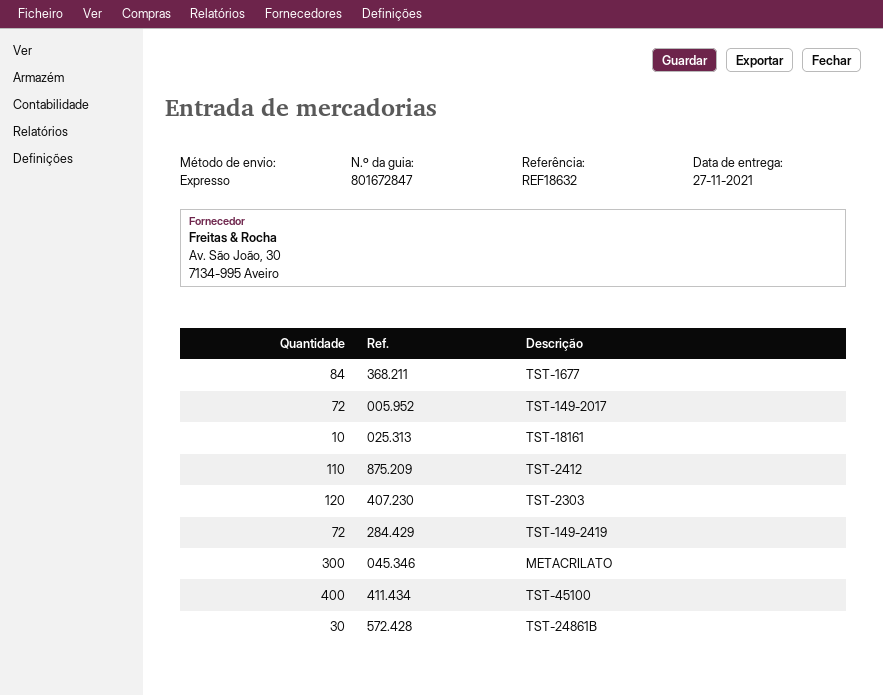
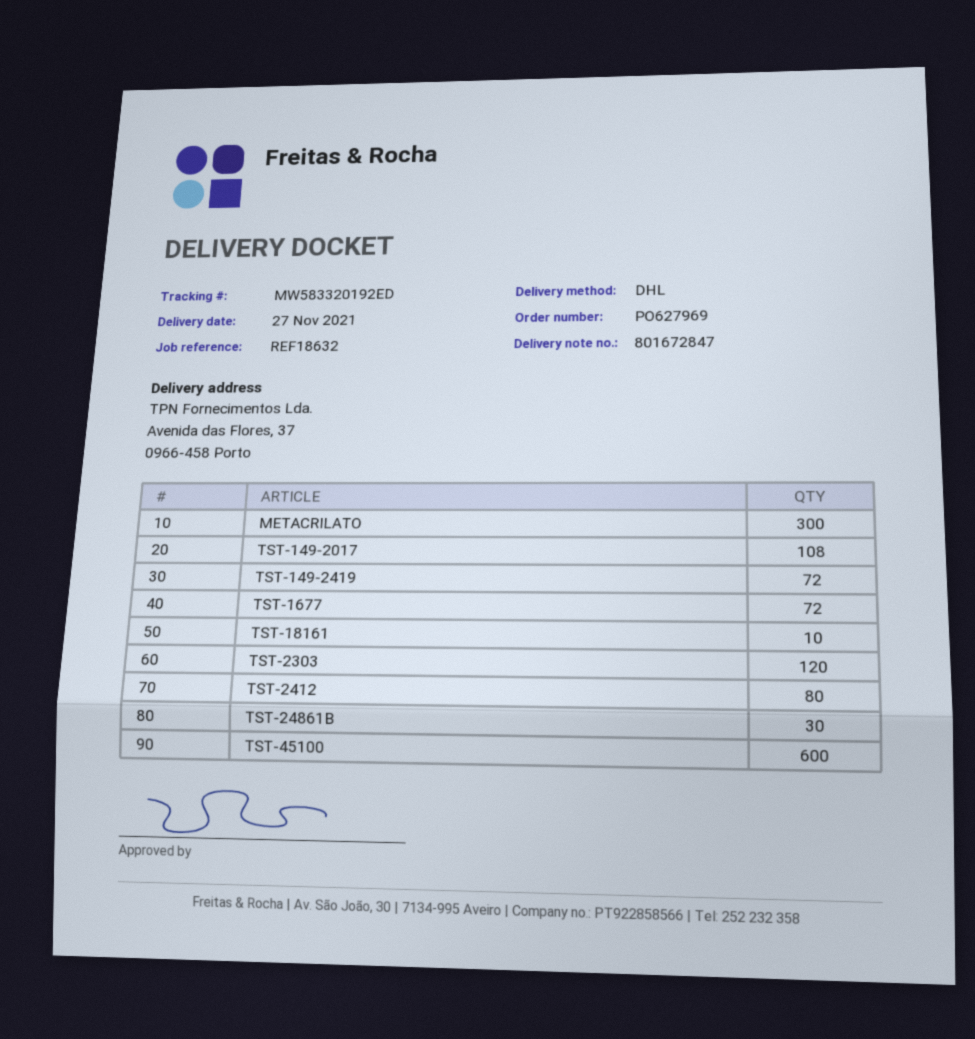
shipping method: express -> DHL
TST-1677: 84 -> 72
TST-149-2017: 72 -> 108
TST-2412: 110 -> 80
TST-45100: 400 -> 600

